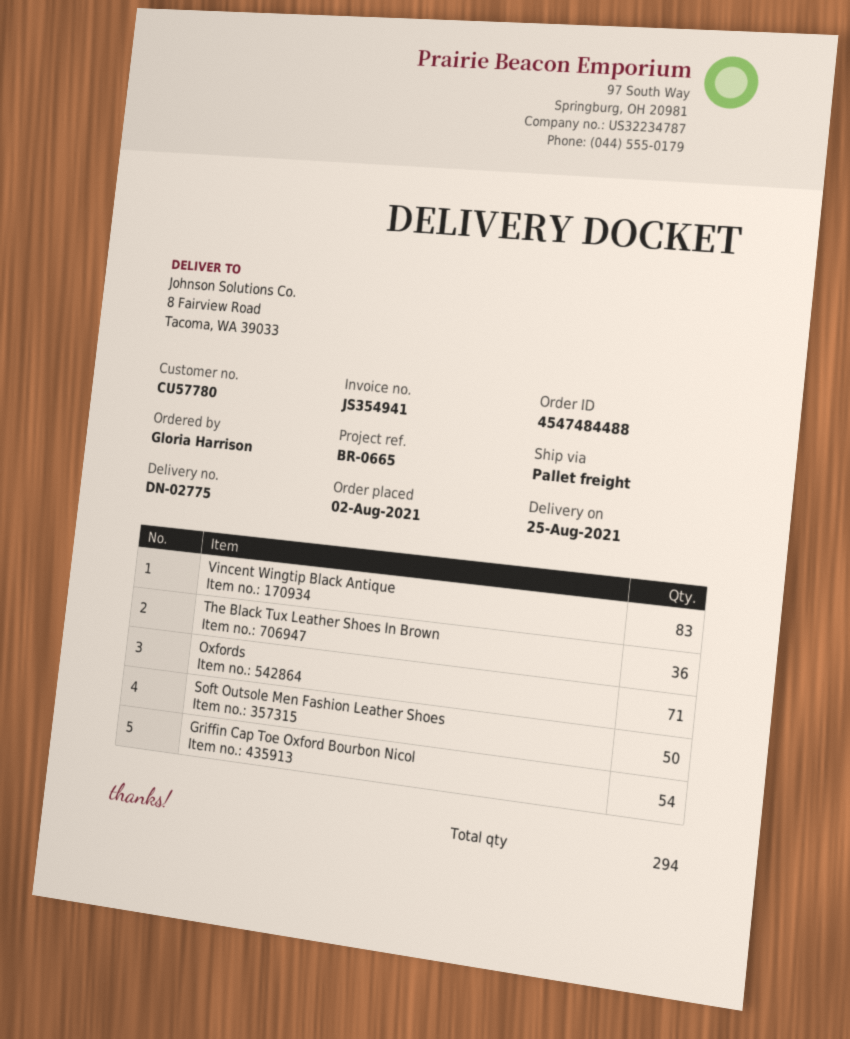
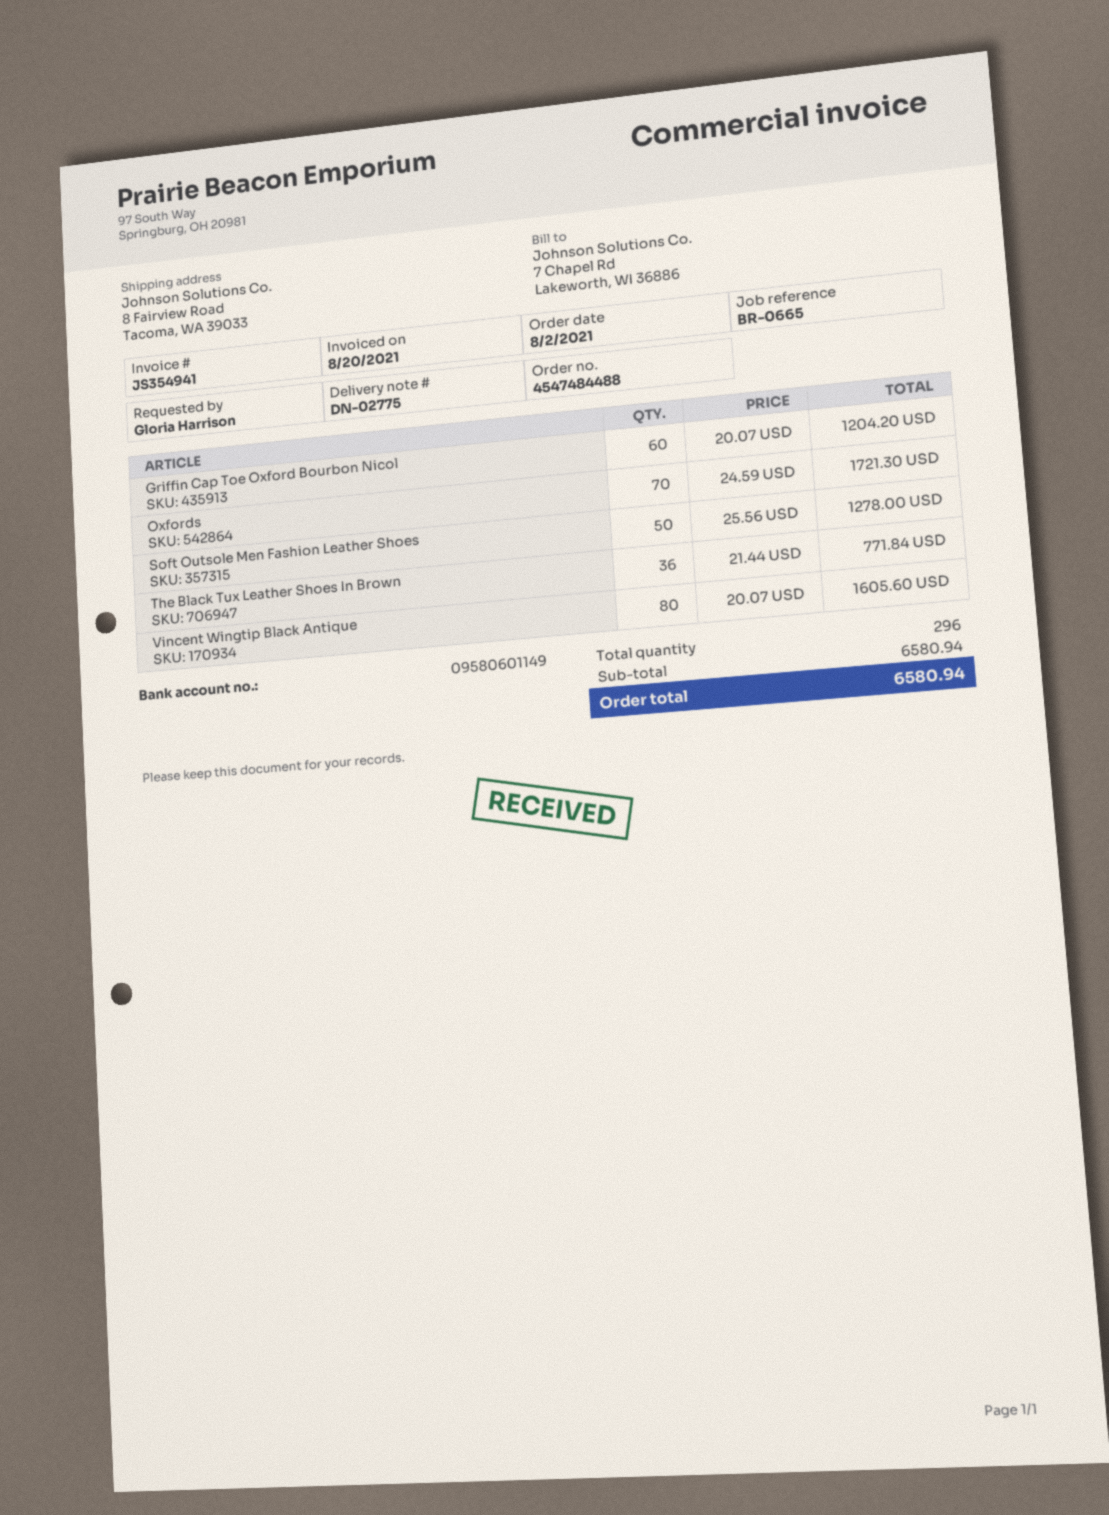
Vincent Wingtip Black Antique: 83 -> 80
Oxfords: 71 -> 70
Griffin Cap Toe Oxford Bourbon Nicol: 54 -> 60
total quantity: 294 -> 296

